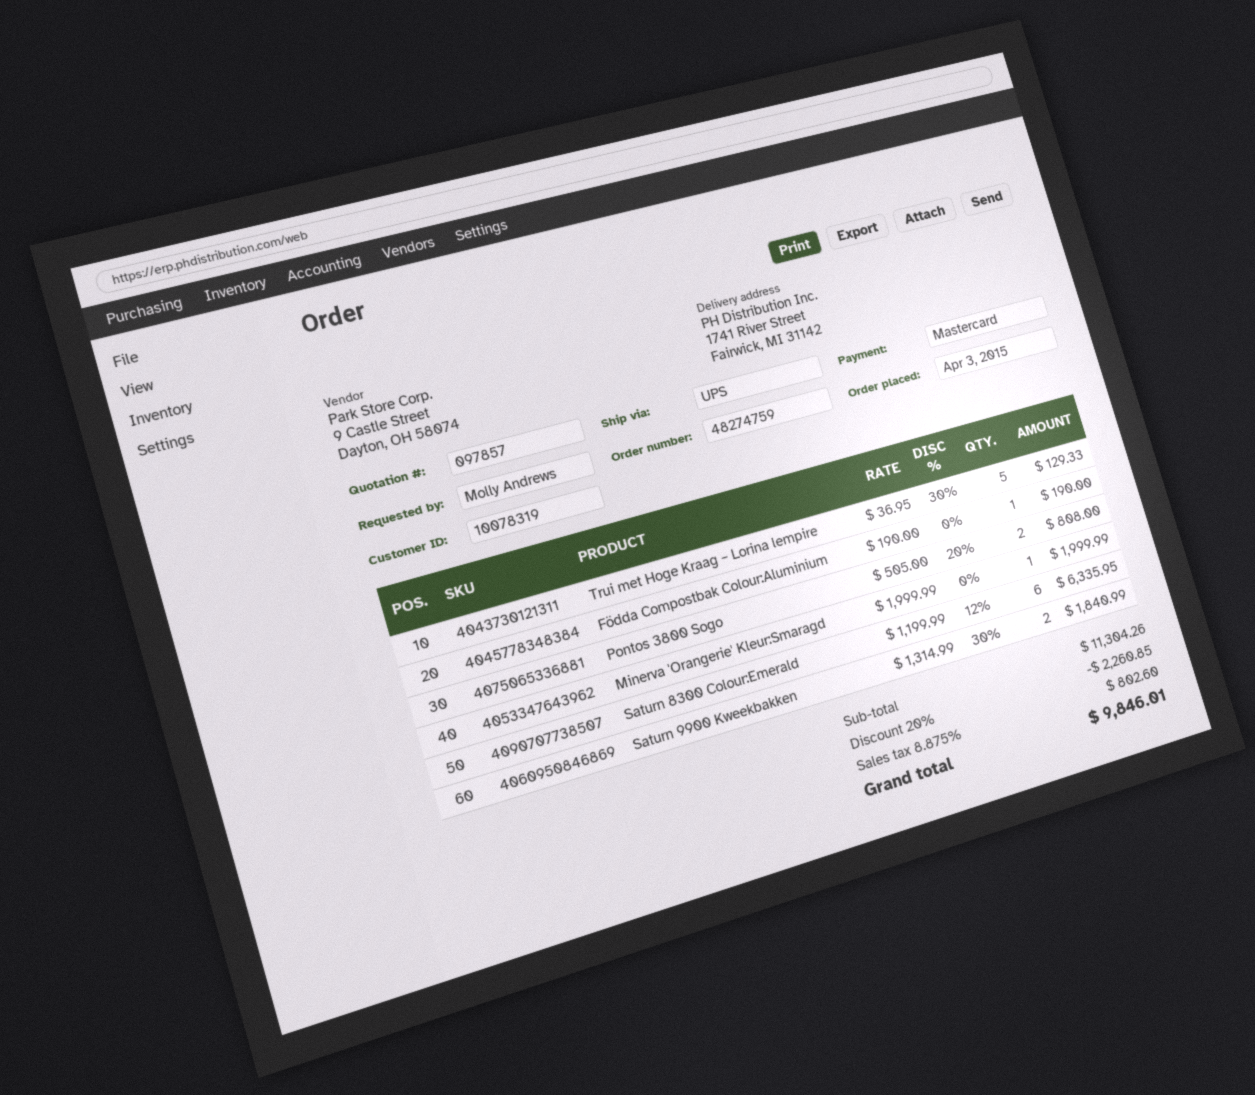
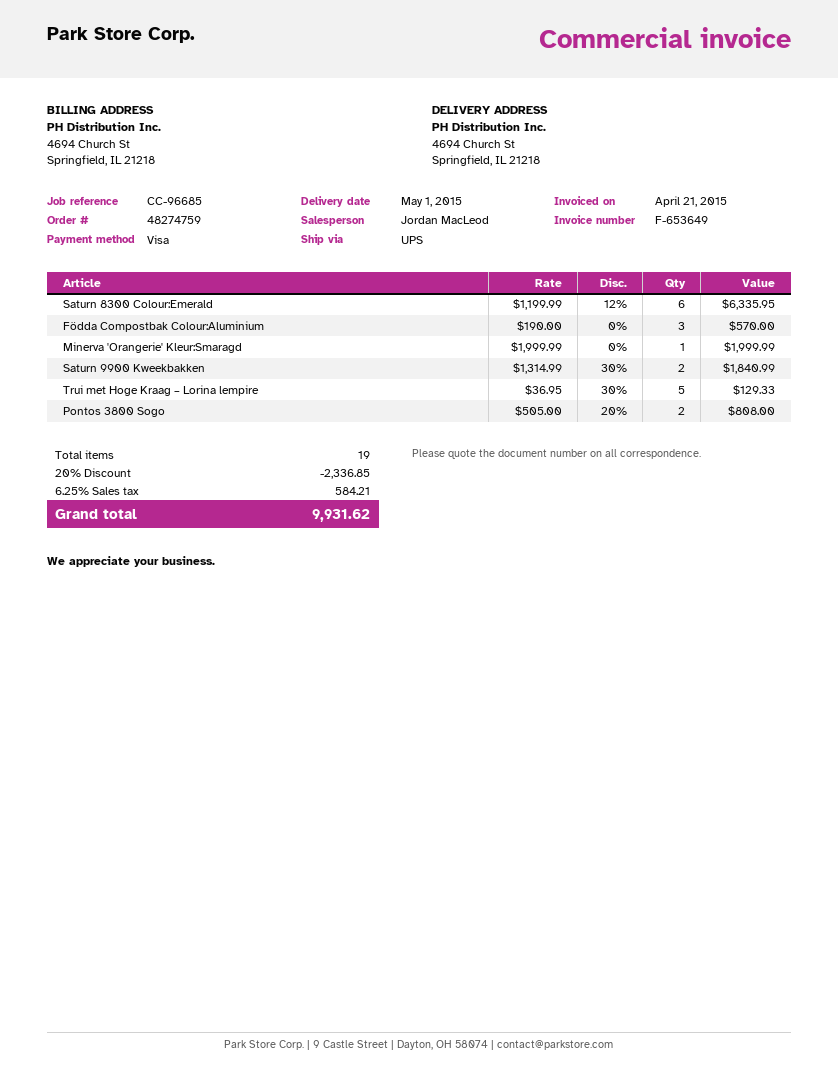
payment method: Mastercard -> Visa
ship to: 1741 River Street, Fairwick, MI 31142 -> 4694 Church St, Springfield, IL 21218
Födda Compostbak Colour:Aluminium: 1 x 190.00 = 190.00 -> 3 x 190.00 = 570.00
discount: 20% = 2260.85 -> 20% = 2336.85
tax: 8.875% = 802.60 -> 6.25% = 584.21
total: 9846.01 -> 9931.62

